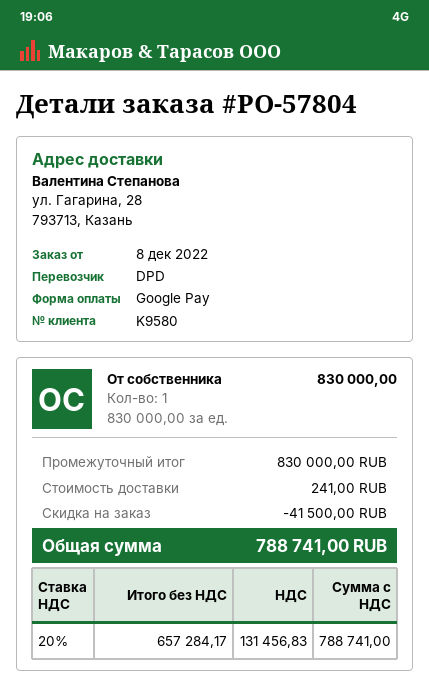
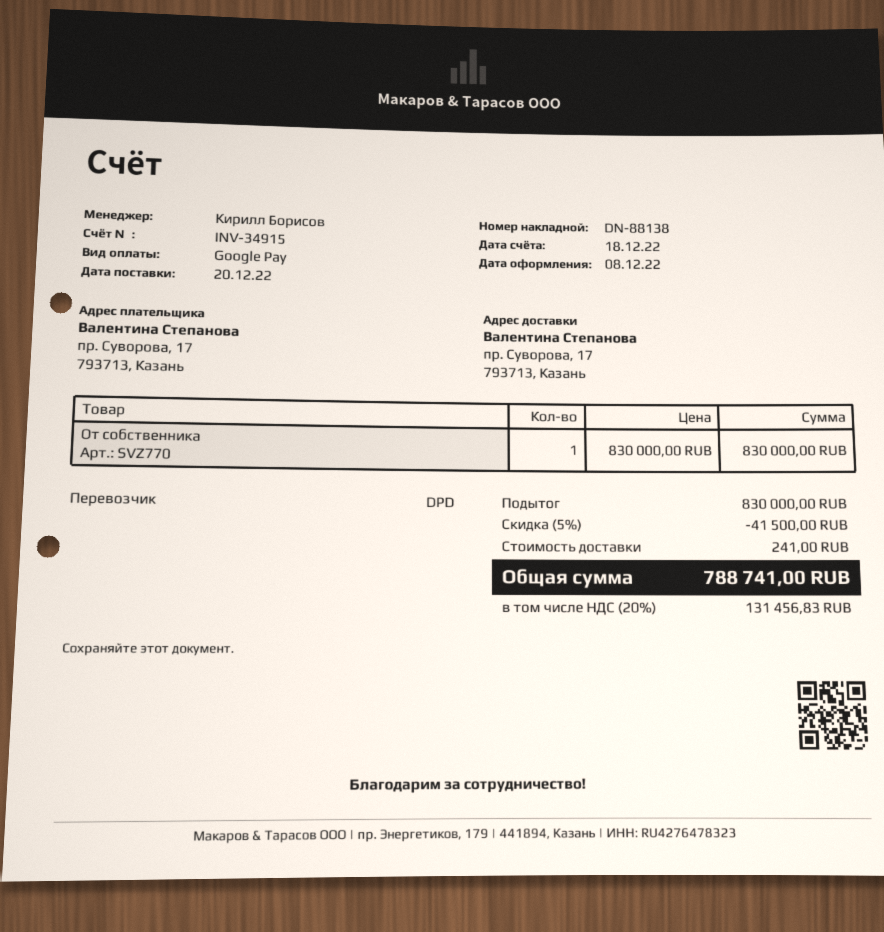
ship to: ул. Гагарина, 28, 793713, Казань -> пр. Суворова, 17, 793713, Казань

